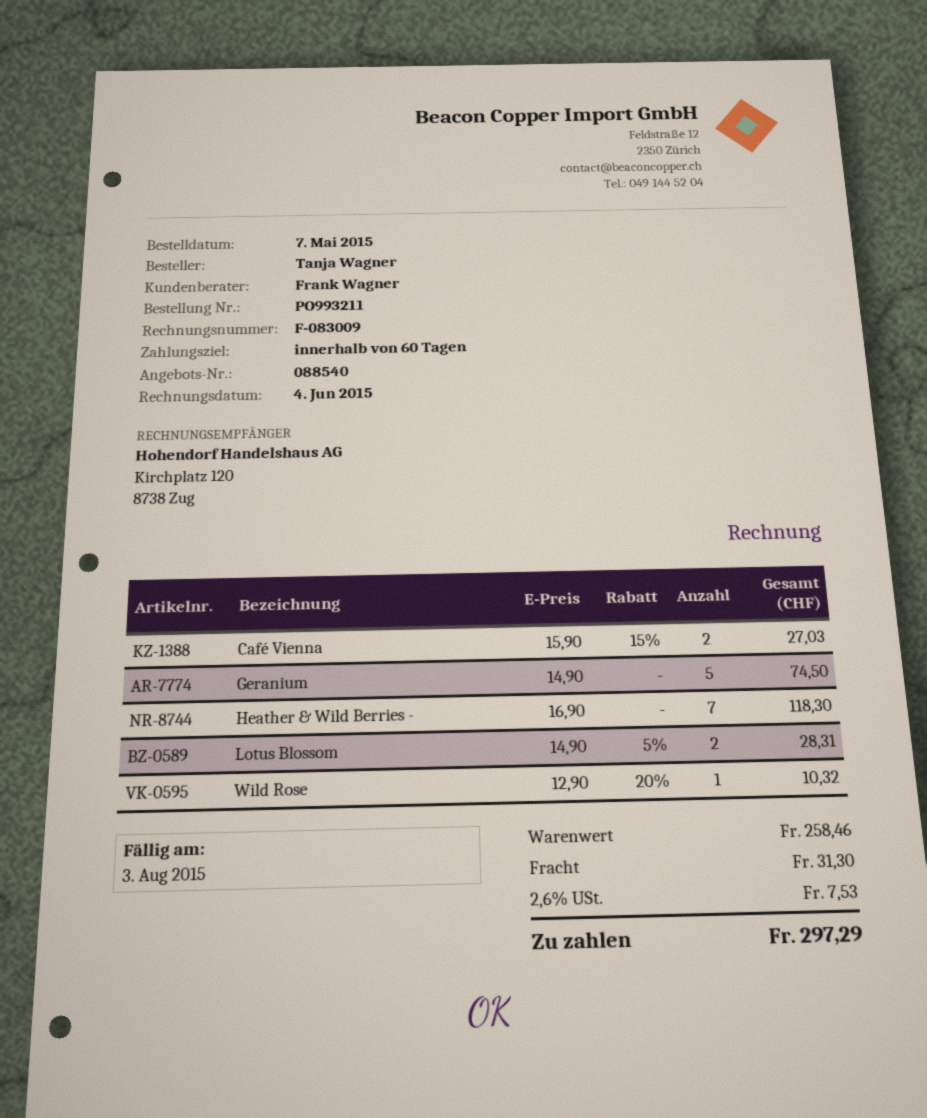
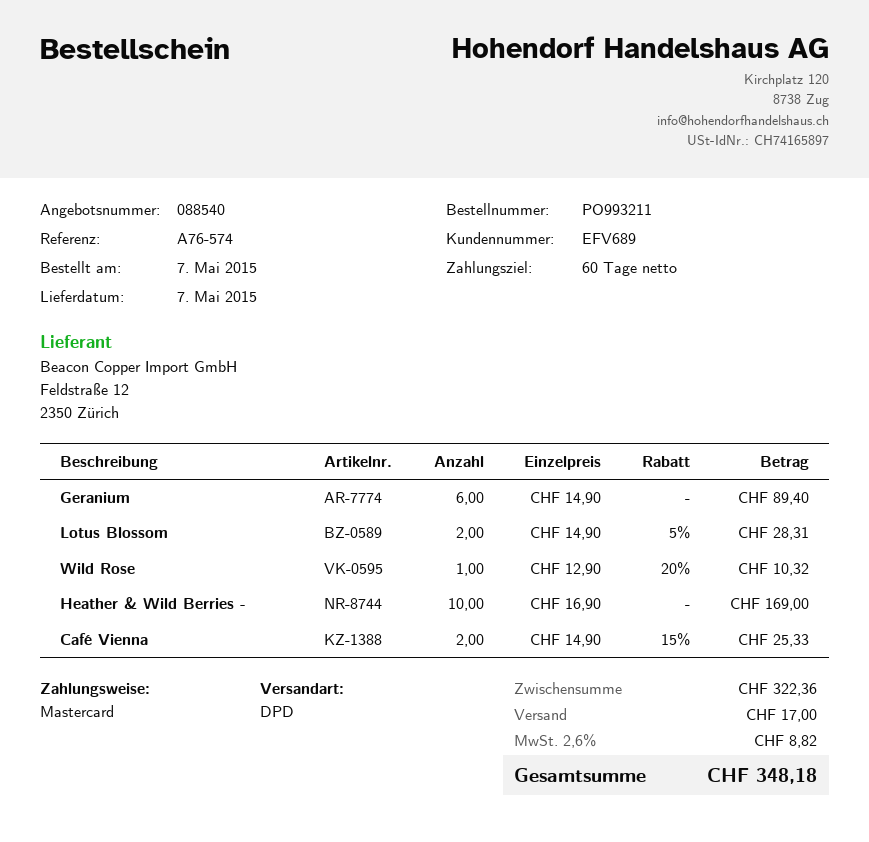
Café Vienna: 2 x 15.90 - 15% = 27.03 -> 2 x 14.90 - 15% = 25.33
Geranium: 5 x 14.90 = 74.50 -> 6 x 14.90 = 89.40
Heather & Wild Berries -: 7 x 16.90 = 118.30 -> 10 x 16.90 = 169.00
subtotal: 258.46 -> 322.36
shipping: 31.30 -> 17.00
tax: 2.6% = 7.53 -> 2.6% = 8.82
total: 297.29 -> 348.18

